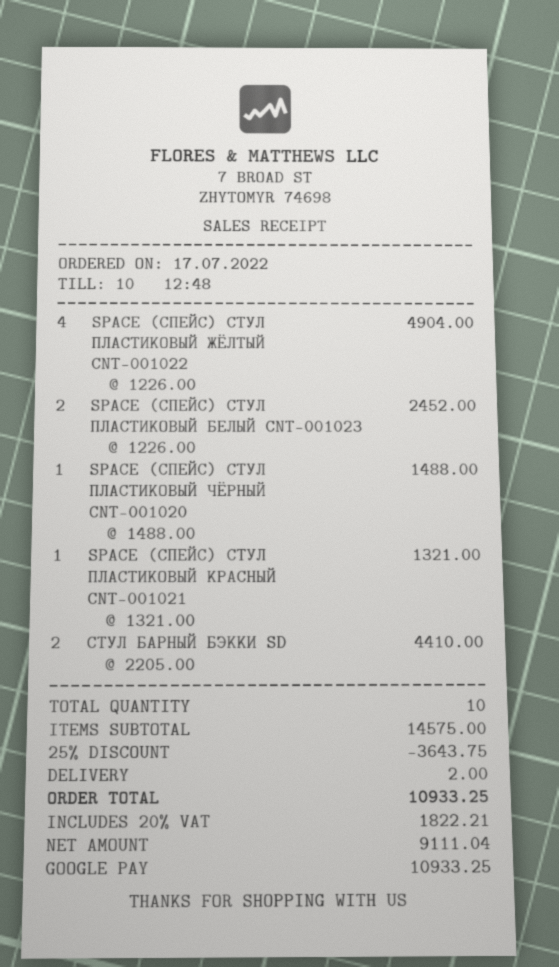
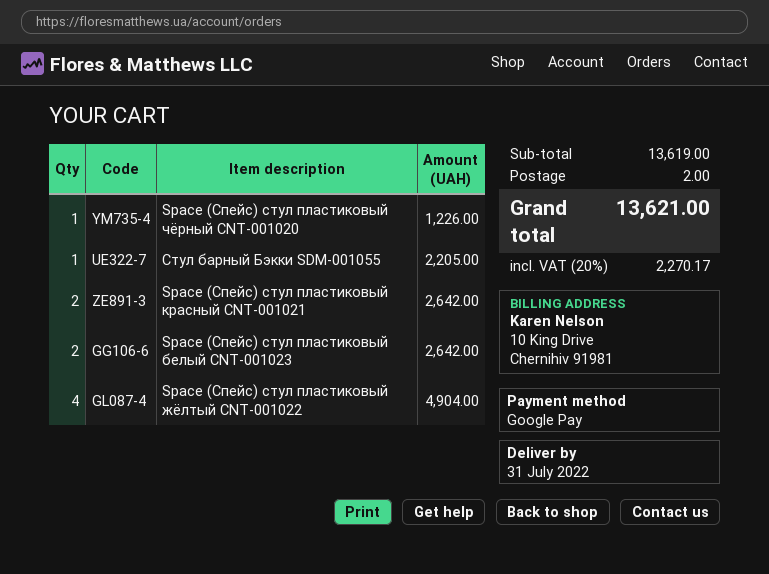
SPACE (СПЕЙС) СТУЛ ПЛАСТИКОВЫЙ БЕЛЫЙ CNT-001023: 2 for 2452.00 -> 2 for 2642.00
SPACE (СПЕЙС) СТУЛ ПЛАСТИКОВЫЙ ЧЁРНЫЙ CNT-001020: 1 for 1488.00 -> 1 for 1226.00
SPACE (СПЕЙС) СТУЛ ПЛАСТИКОВЫЙ КРАСНЫЙ CNT-001021: 1 for 1321.00 -> 2 for 2642.00
СТУЛ БАРНЫЙ БЭККИ SD: 2 for 4410.00 -> 1 for 2205.00
subtotal: 14575.00 -> 13619.00
discount: 25% = 3643.75 -> none
tax: 20% = 1822.21 -> 20% = 2270.17
total: 10933.25 -> 13621.00

